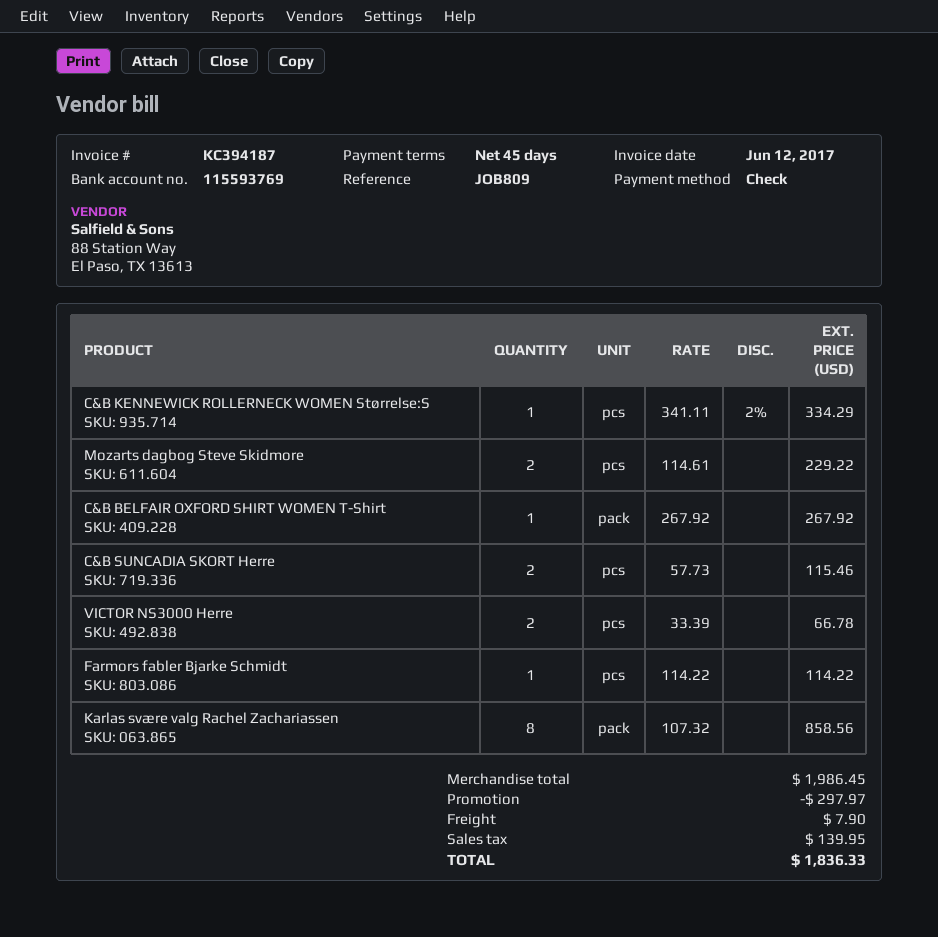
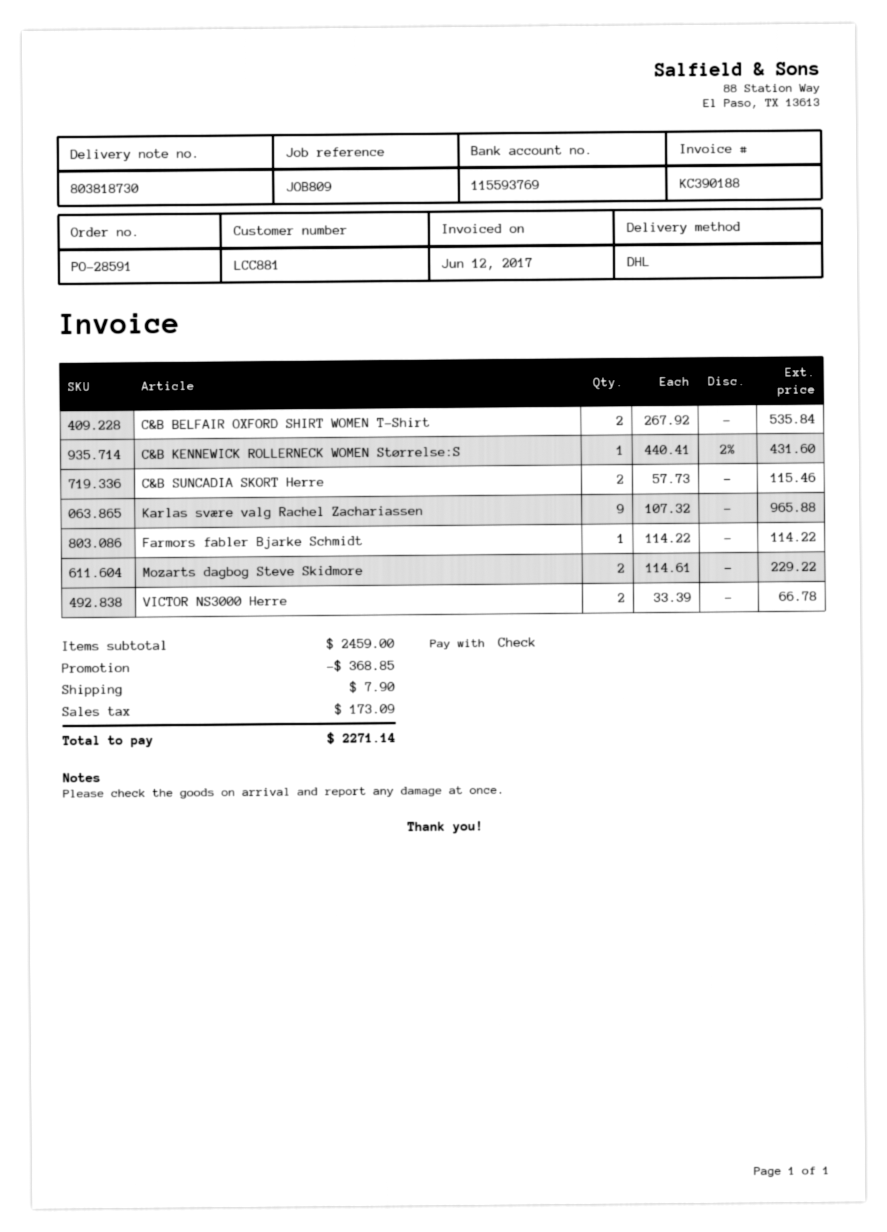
invoice number: KC394187 -> KC390188
C&B KENNEWICK ROLLERNECK WOMEN Størrelse:S: 1 x 341.11 - 2% = 334.29 -> 1 x 440.41 - 2% = 431.60
C&B BELFAIR OXFORD SHIRT WOMEN T-Shirt: 1 x 267.92 = 267.92 -> 2 x 267.92 = 535.84
Karlas svære valg Rachel Zachariassen: 8 x 107.32 = 858.56 -> 9 x 107.32 = 965.88
subtotal: 1986.45 -> 2459.00
discount: 297.97 -> 368.85
tax: 139.95 -> 173.09
total: 1836.33 -> 2271.14

